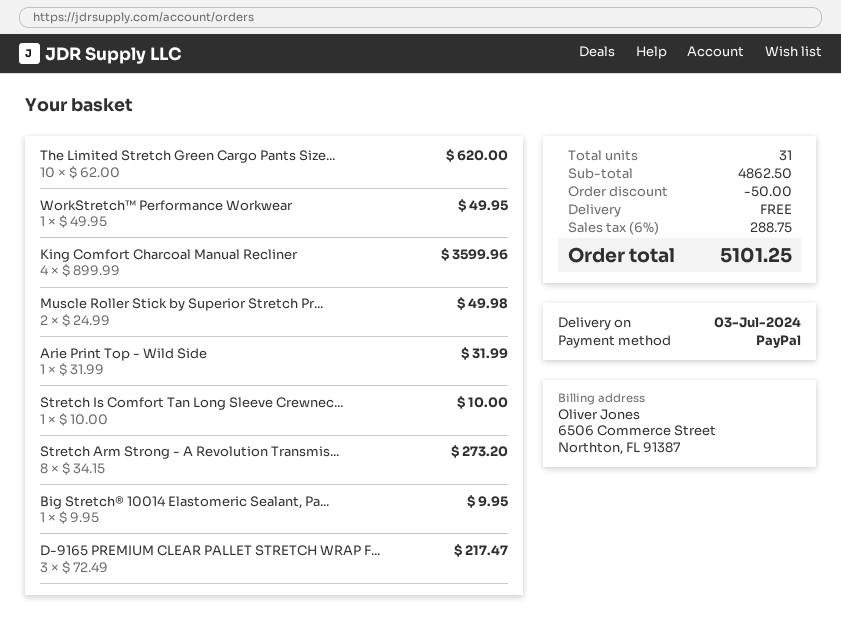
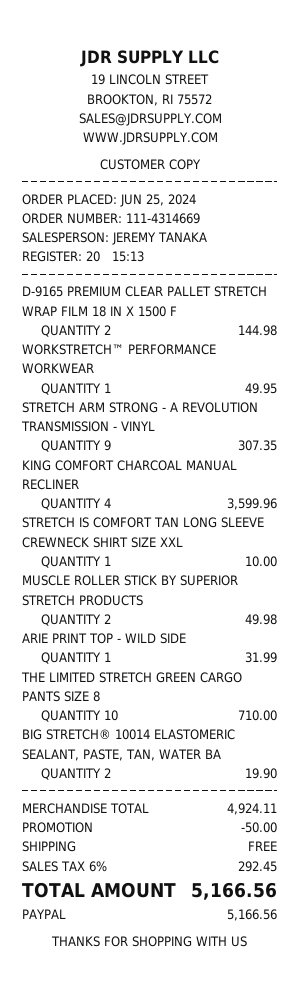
The Limited Stretch Green Cargo Pants Size...: 10 for 620.00 -> 10 for 710.00
Stretch Arm Strong - A Revolution Transmis...: 8 for 273.20 -> 9 for 307.35
Big Stretch® 10014 Elastomeric Sealant, Pa...: 1 for 9.95 -> 2 for 19.90
D-9165 PREMIUM CLEAR PALLET STRETCH WRAP F...: 3 for 217.47 -> 2 for 144.98
subtotal: 4862.50 -> 4924.11
tax: 6% = 288.75 -> 6% = 292.45
total: 5101.25 -> 5166.56

